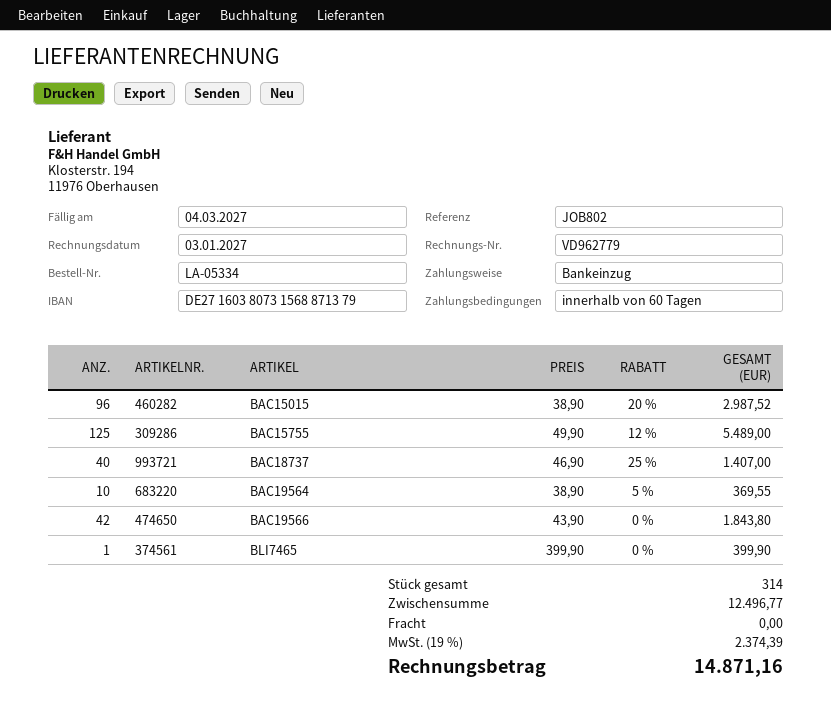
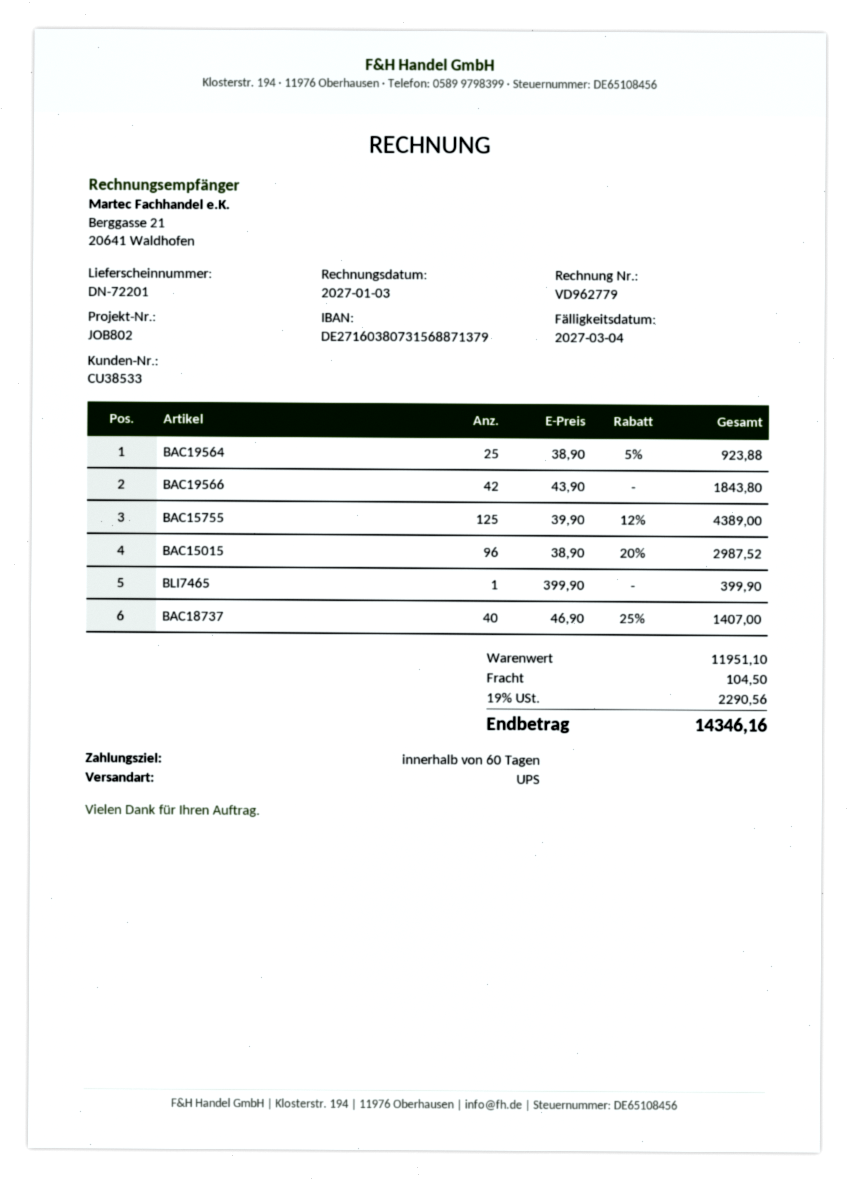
BAC15755: 125 x 49.90 - 12% = 5489.00 -> 125 x 39.90 - 12% = 4389.00
BAC19564: 10 x 38.90 - 5% = 369.55 -> 25 x 38.90 - 5% = 923.88
subtotal: 12496.77 -> 11951.10
shipping: 0.00 -> 104.50
tax: 19% = 2374.39 -> 19% = 2290.56
total: 14871.16 -> 14346.16

